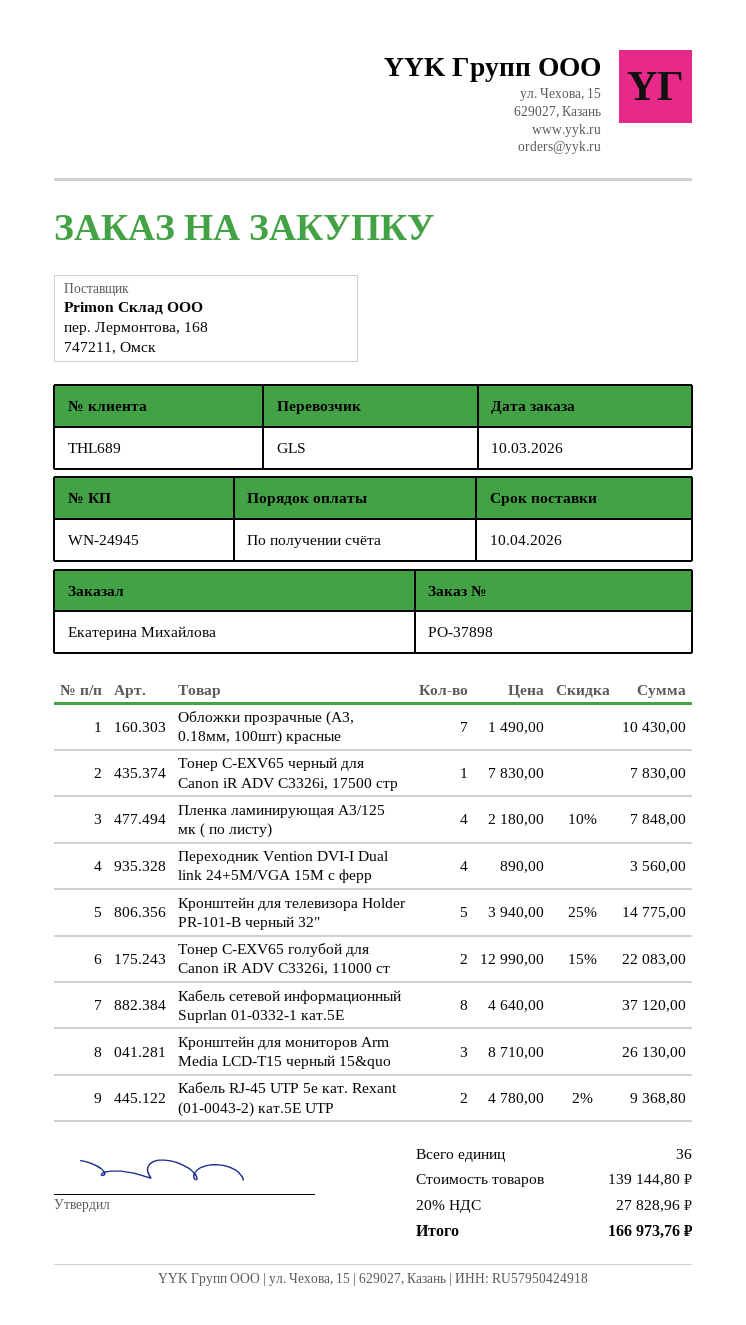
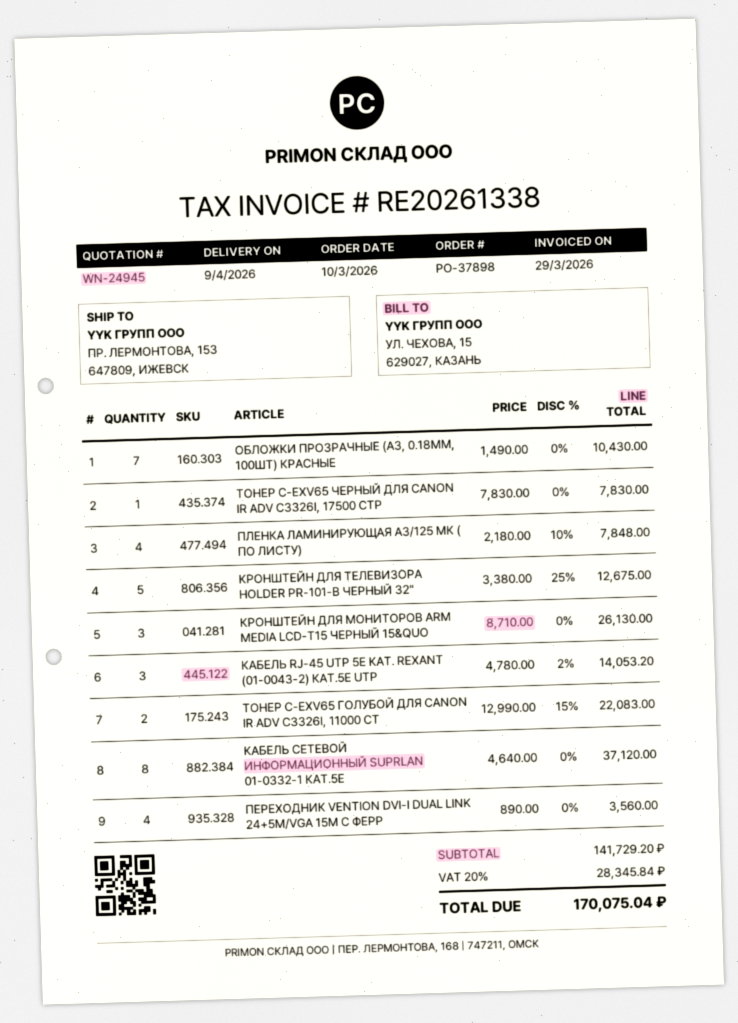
delivery date: 2026-04-10 -> 2026-04-09
Кронштейн для телевизора Holder PR-101-B черный 32": 5 x 3940.00 - 25% = 14775.00 -> 5 x 3380.00 - 25% = 12675.00
Кабель RJ-45 UTP 5e кат. Rexant (01-0043-2) кат.5E UTP: 2 x 4780.00 - 2% = 9368.80 -> 3 x 4780.00 - 2% = 14053.20
subtotal: 139144.80 -> 141729.20
tax: 20% = 27828.96 -> 20% = 28345.84
total: 166973.76 -> 170075.04

